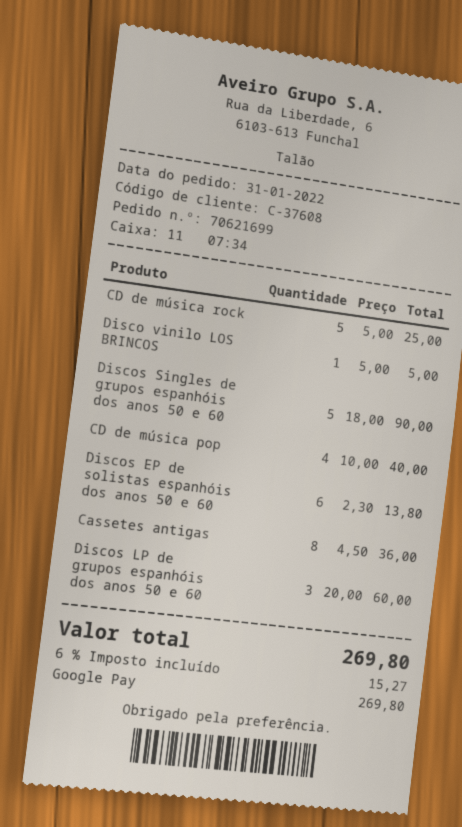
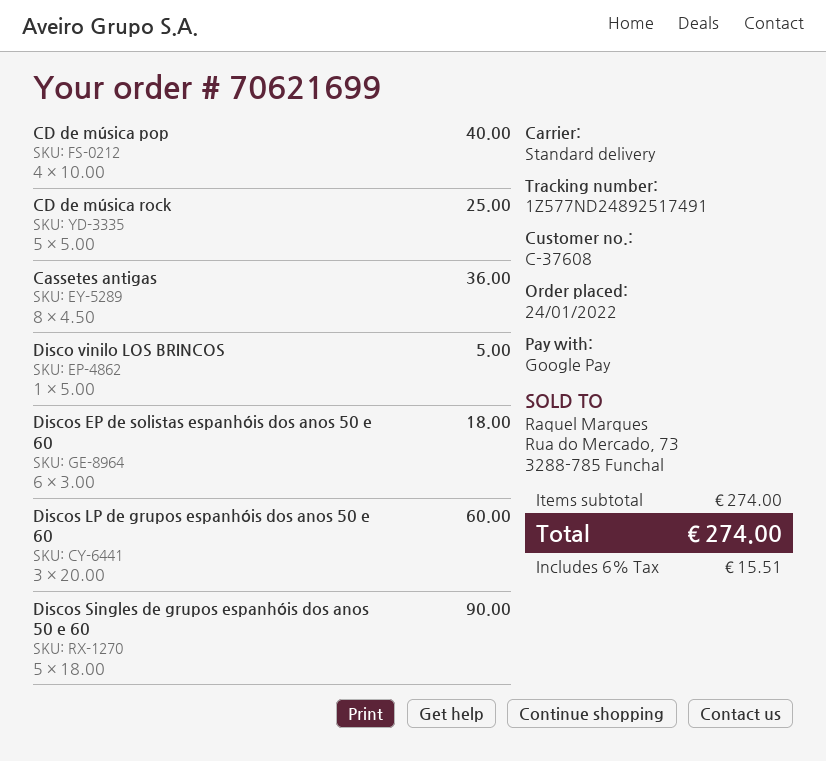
order date: 2022-01-31 -> 2022-01-24
Discos EP de solistas espanhóis dos anos 50 e 60: 6 x 2.30 = 13.80 -> 6 x 3.00 = 18.00
tax: 6% = 15.27 -> 6% = 15.51
total: 269.80 -> 274.00

